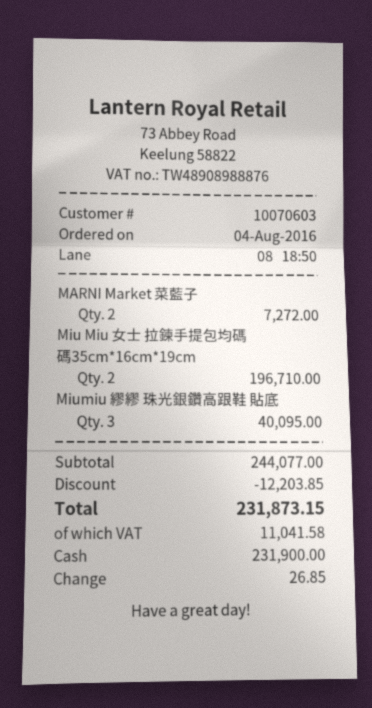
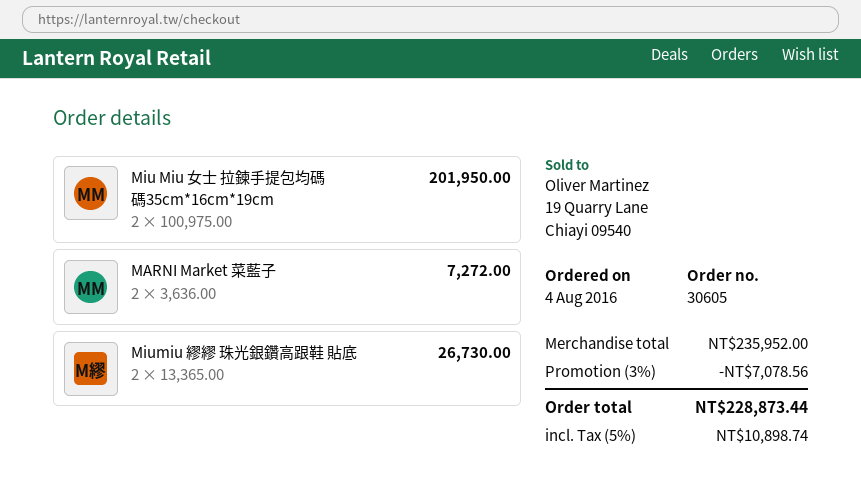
Miu Miu 女士 拉鍊手提包均碼碼35cm*16cm*19cm: 2 for 196710.00 -> 2 for 201950.00
Miumiu 繆繆 珠光銀鑽高跟鞋 貼底: 3 for 40095.00 -> 2 for 26730.00
subtotal: 244077.00 -> 235952.00
discount: 12203.85 -> 7078.56
tax: 11041.58 -> 10898.74
total: 231873.15 -> 228873.44

